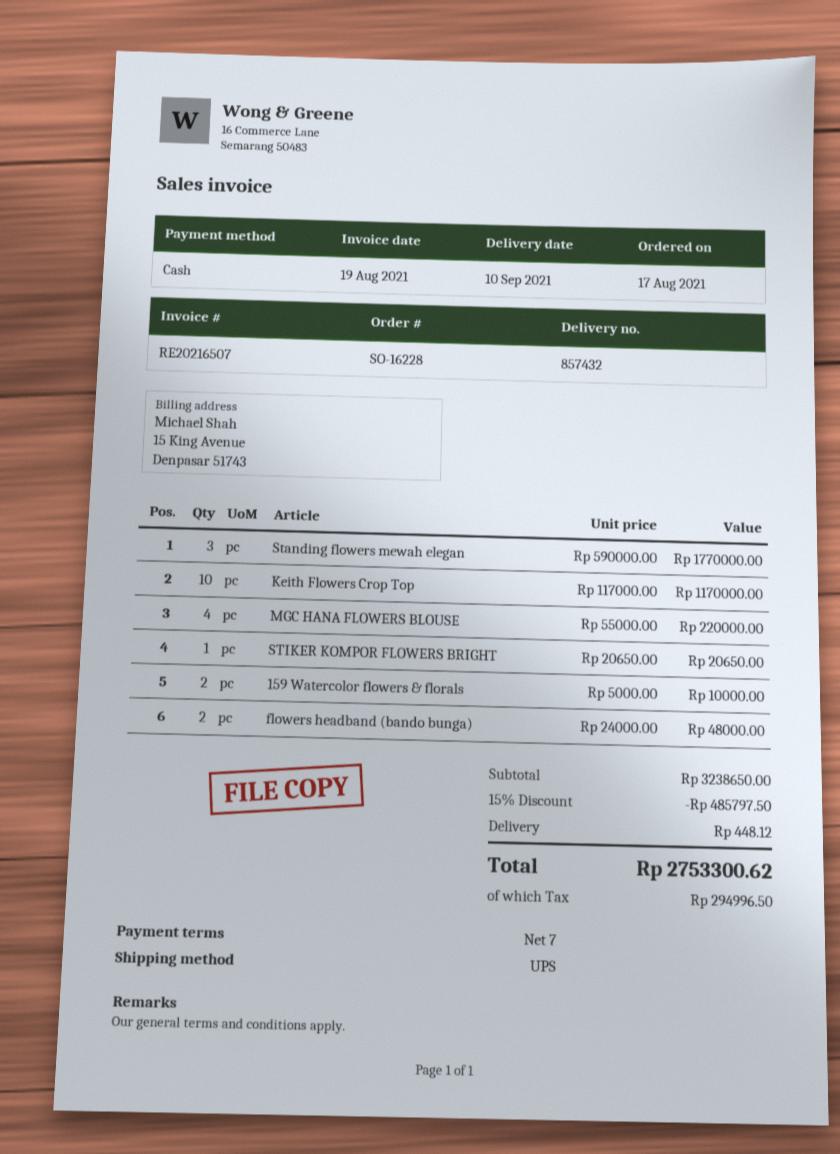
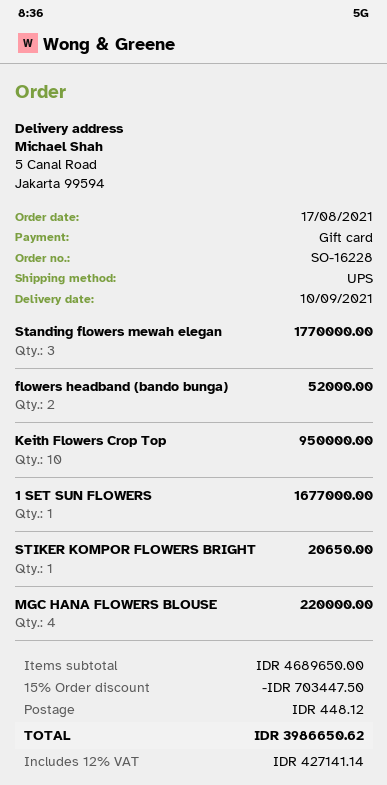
payment method: cash -> gift card
Keith Flowers Crop Top: 10 for 1170000.00 -> 10 for 950000.00
159 Watercolor flowers & florals: 2 for 10000.00 -> none
flowers headband (bando bunga): 2 for 48000.00 -> 2 for 52000.00
1 SET SUN FLOWERS: none -> 1 for 1677000.00
subtotal: 3238650.00 -> 4689650.00
discount: 15% = 485797.50 -> 15% = 703447.50
tax: 294996.50 -> 427141.14
total: 2753300.62 -> 3986650.62

